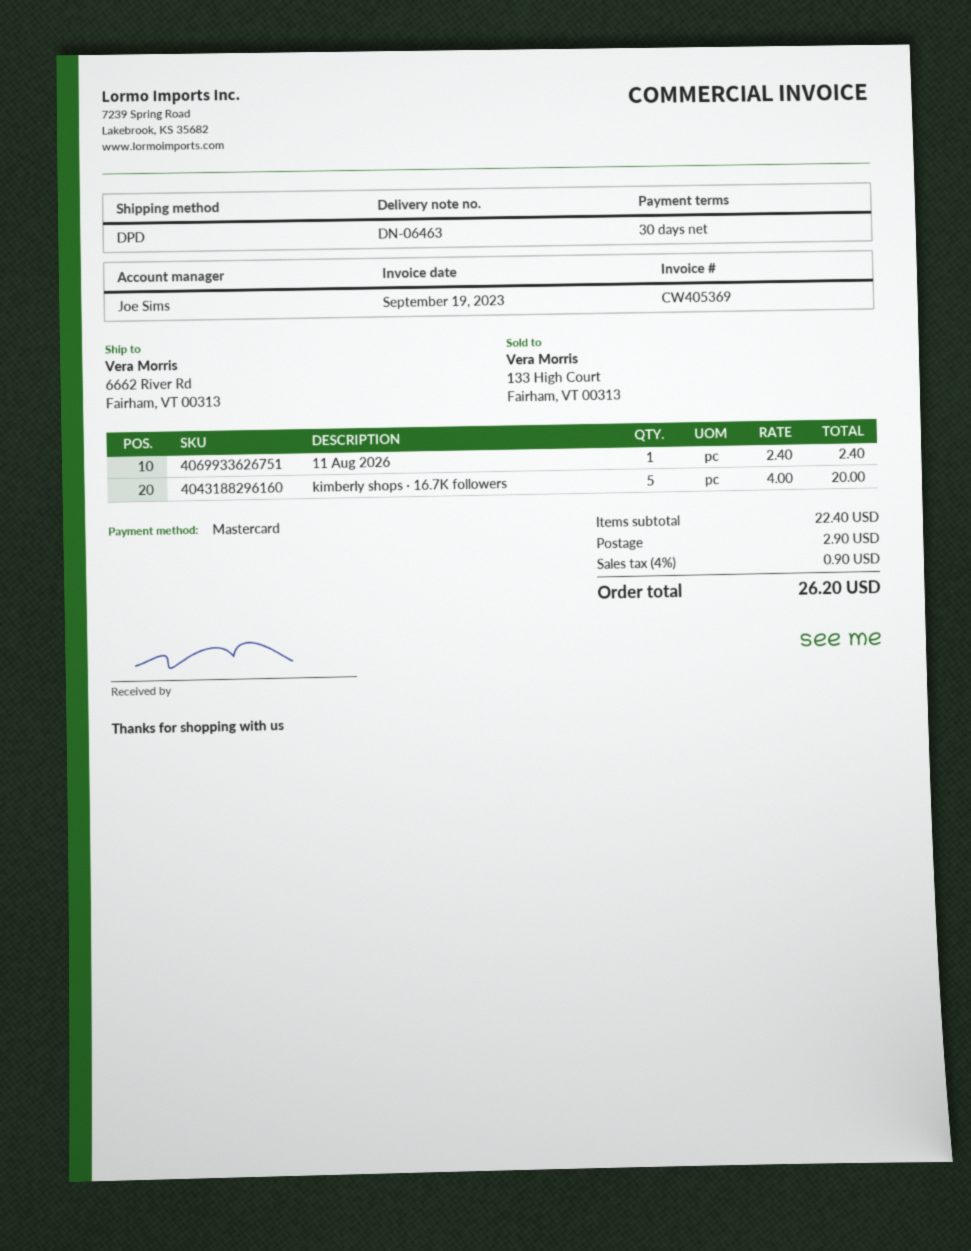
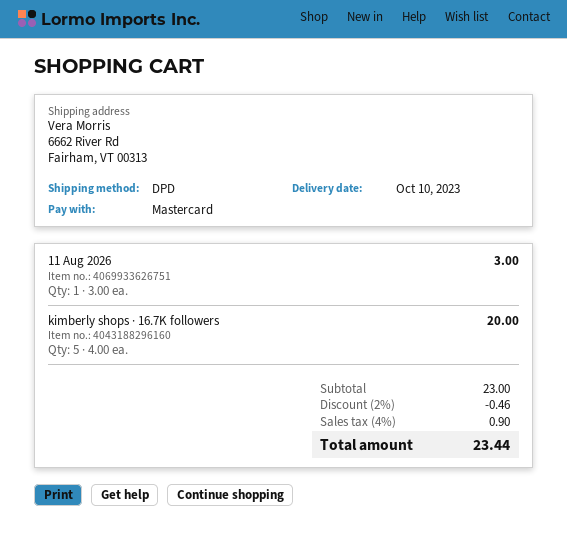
11 Aug 2026: 1 x 2.40 = 2.40 -> 1 x 3.00 = 3.00
subtotal: 22.40 -> 23.00
discount: none -> 2% = 0.46
shipping: 2.90 -> none
total: 26.20 -> 23.44

